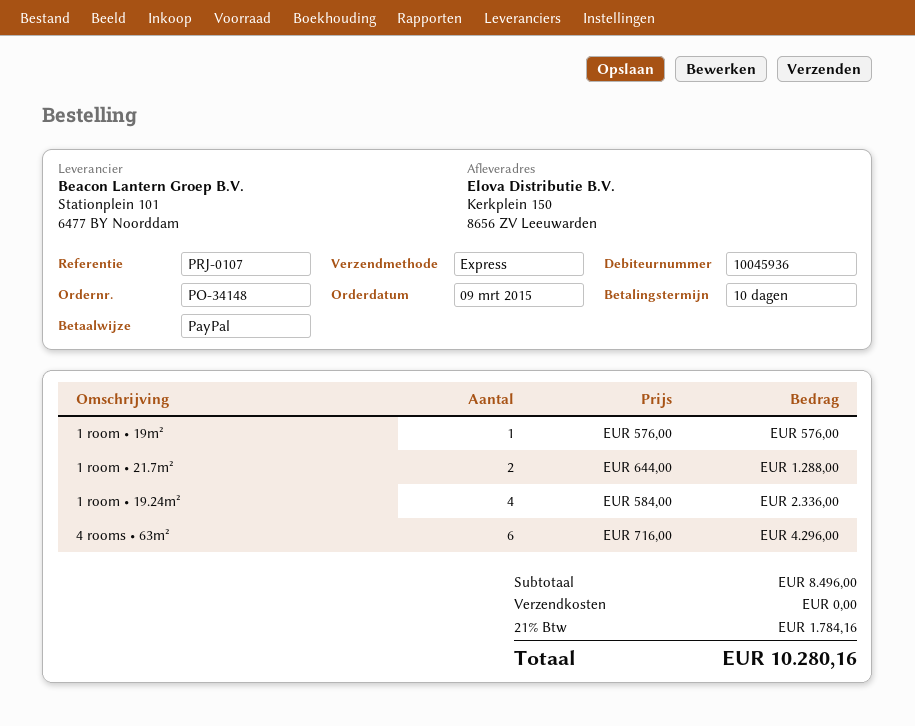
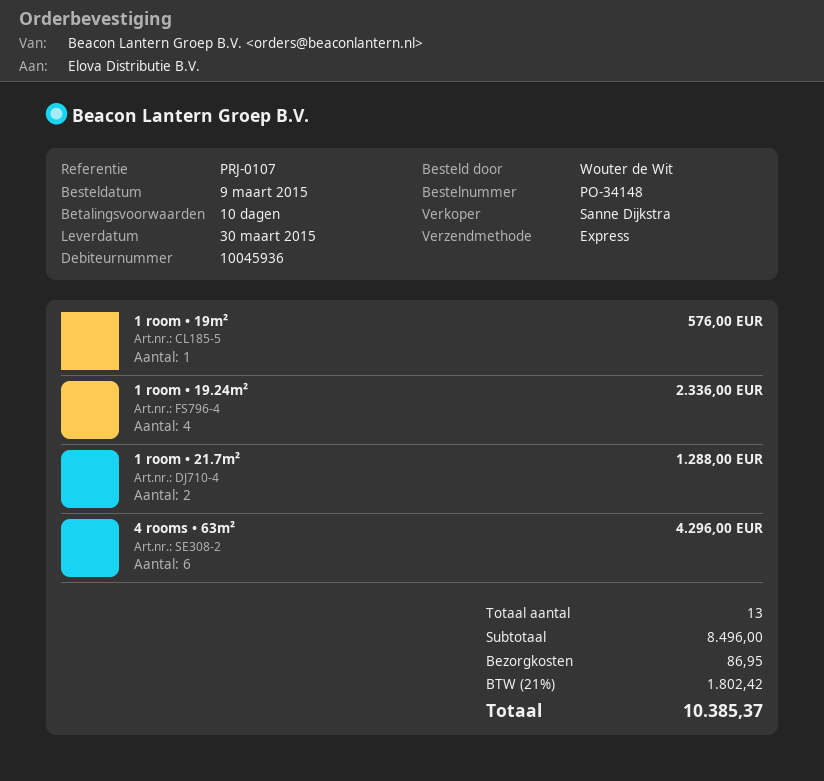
shipping: 0.00 -> 86.95
tax: 21% = 1784.16 -> 21% = 1802.42
total: 10280.16 -> 10385.37

